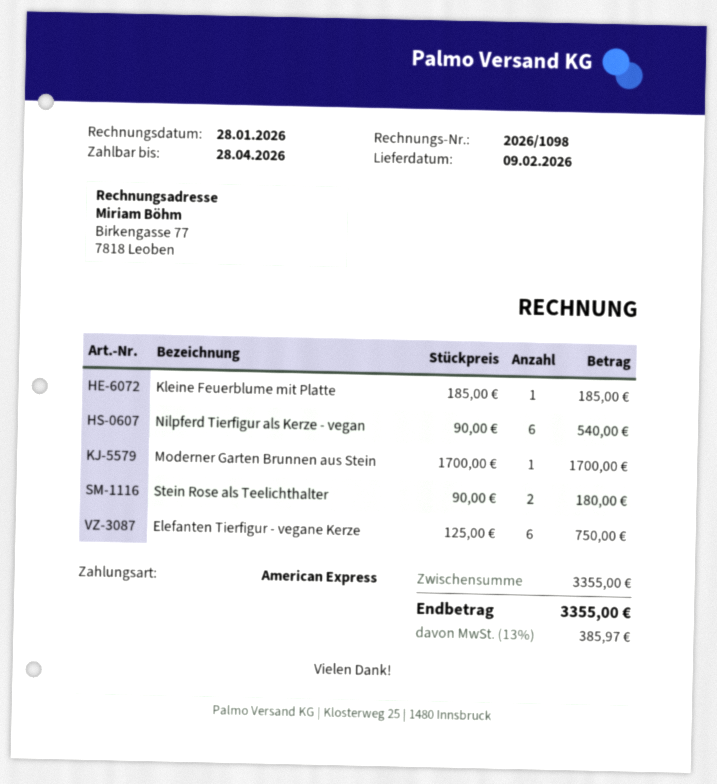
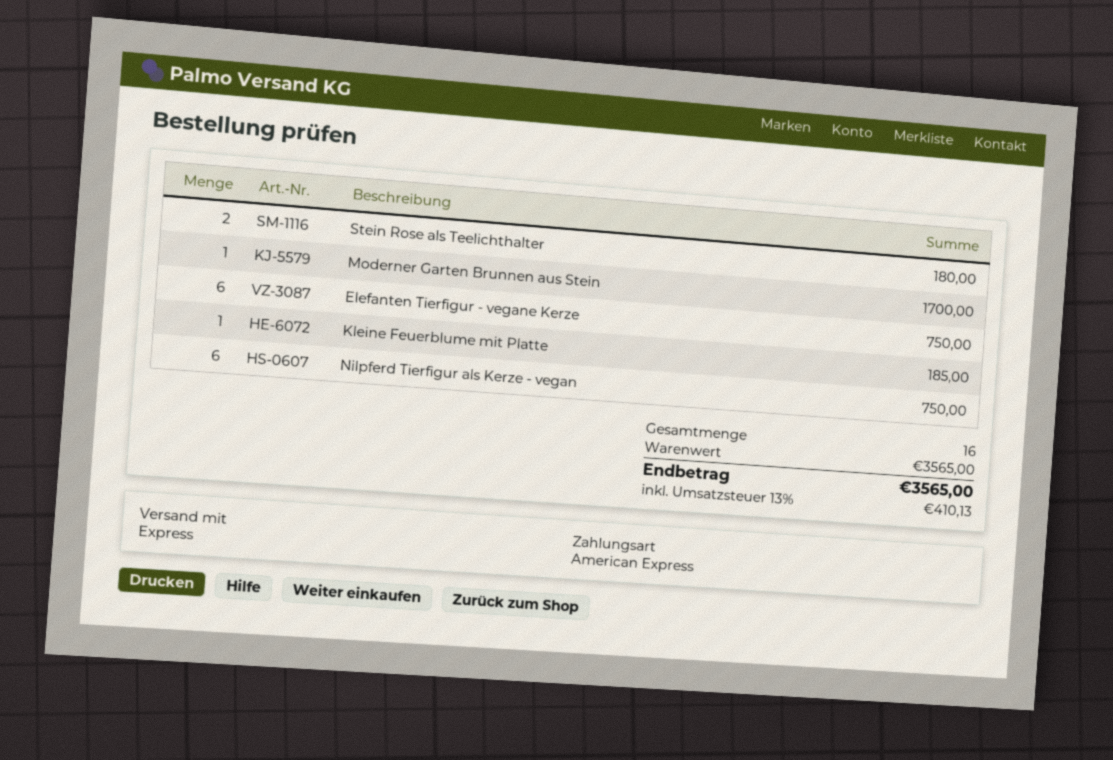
Nilpferd Tierfigur als Kerze - vegan: 6 for 540.00 -> 6 for 750.00
subtotal: 3355.00 -> 3565.00
tax: 13% = 385.97 -> 13% = 410.13
total: 3355.00 -> 3565.00

